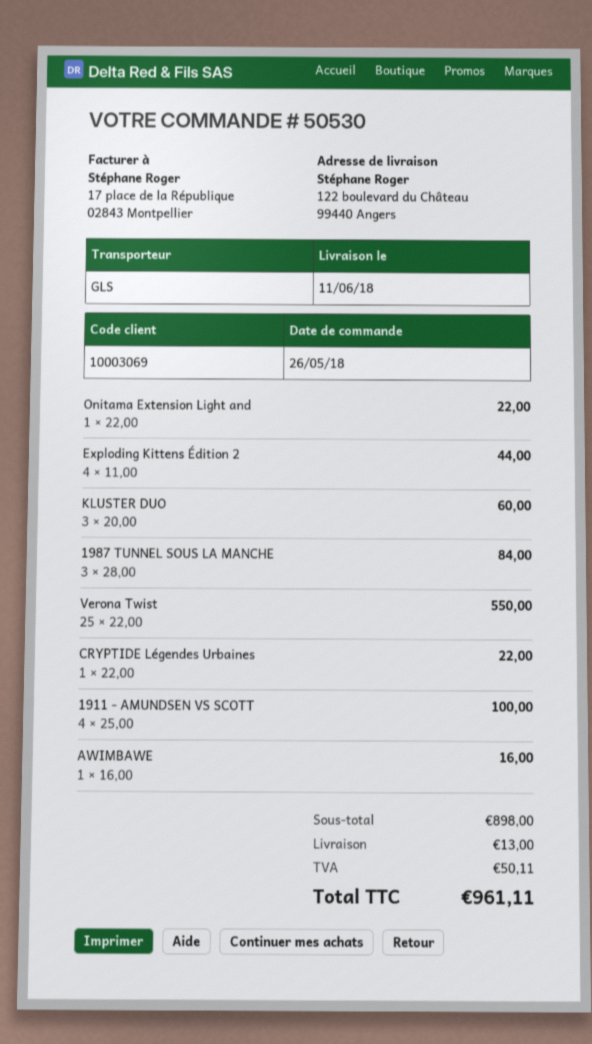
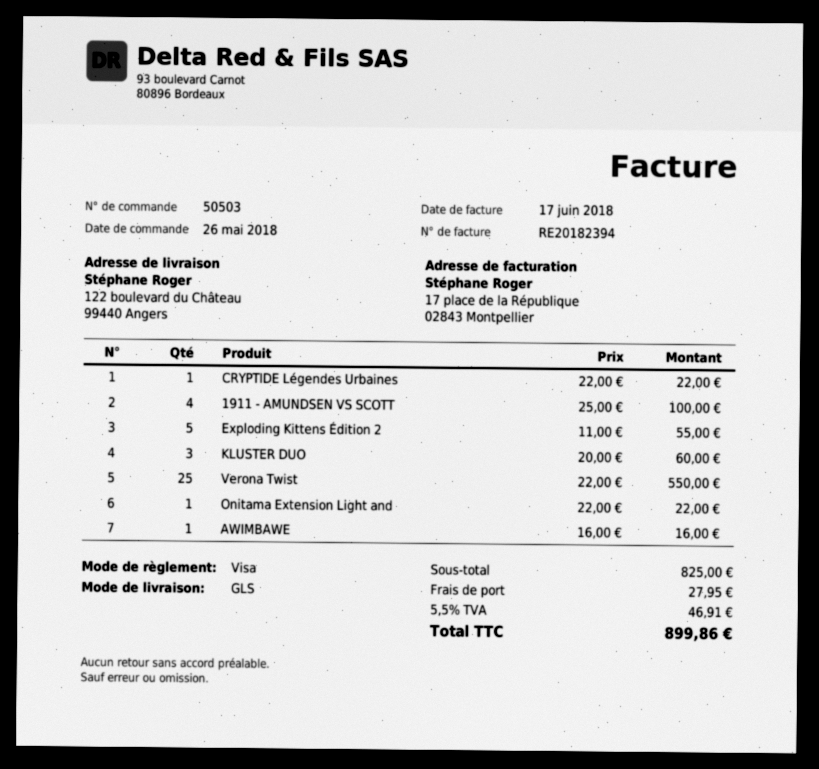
order number: 50530 -> 50503
Exploding Kittens Édition 2: 4 x 11.00 = 44.00 -> 5 x 11.00 = 55.00
1987 TUNNEL SOUS LA MANCHE: 3 x 28.00 = 84.00 -> none
subtotal: 898.00 -> 825.00
shipping: 13.00 -> 27.95
tax: 50.11 -> 46.91
total: 961.11 -> 899.86

